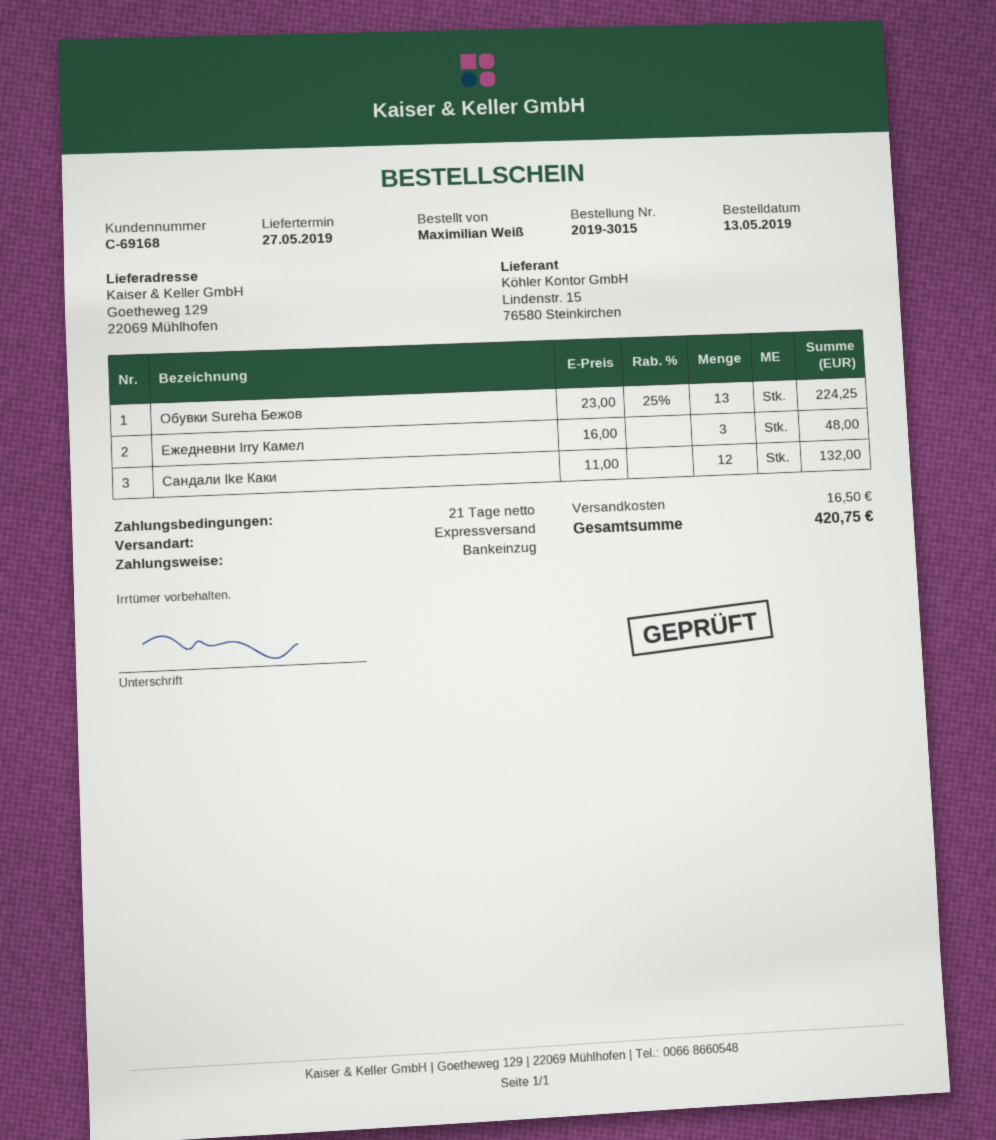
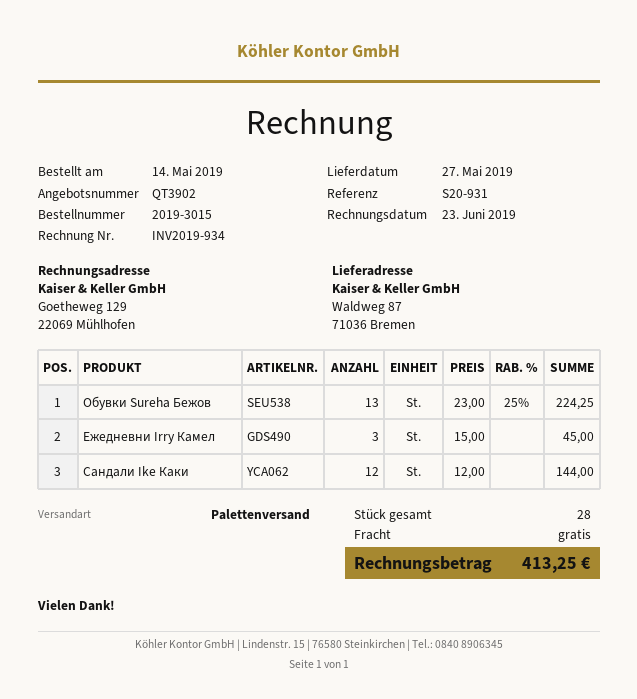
order date: 2019-05-13 -> 2019-05-14
shipping method: express -> pallet freight
ship to: Goetheweg 129, 22069 Mühlhofen -> Waldweg 87, 71036 Bremen
Ежедневни Irry Камел: 3 x 16.00 = 48.00 -> 3 x 15.00 = 45.00
Сандали Ike Каки: 12 x 11.00 = 132.00 -> 12 x 12.00 = 144.00
shipping: 16.50 -> 0.00
total: 420.75 -> 413.25

